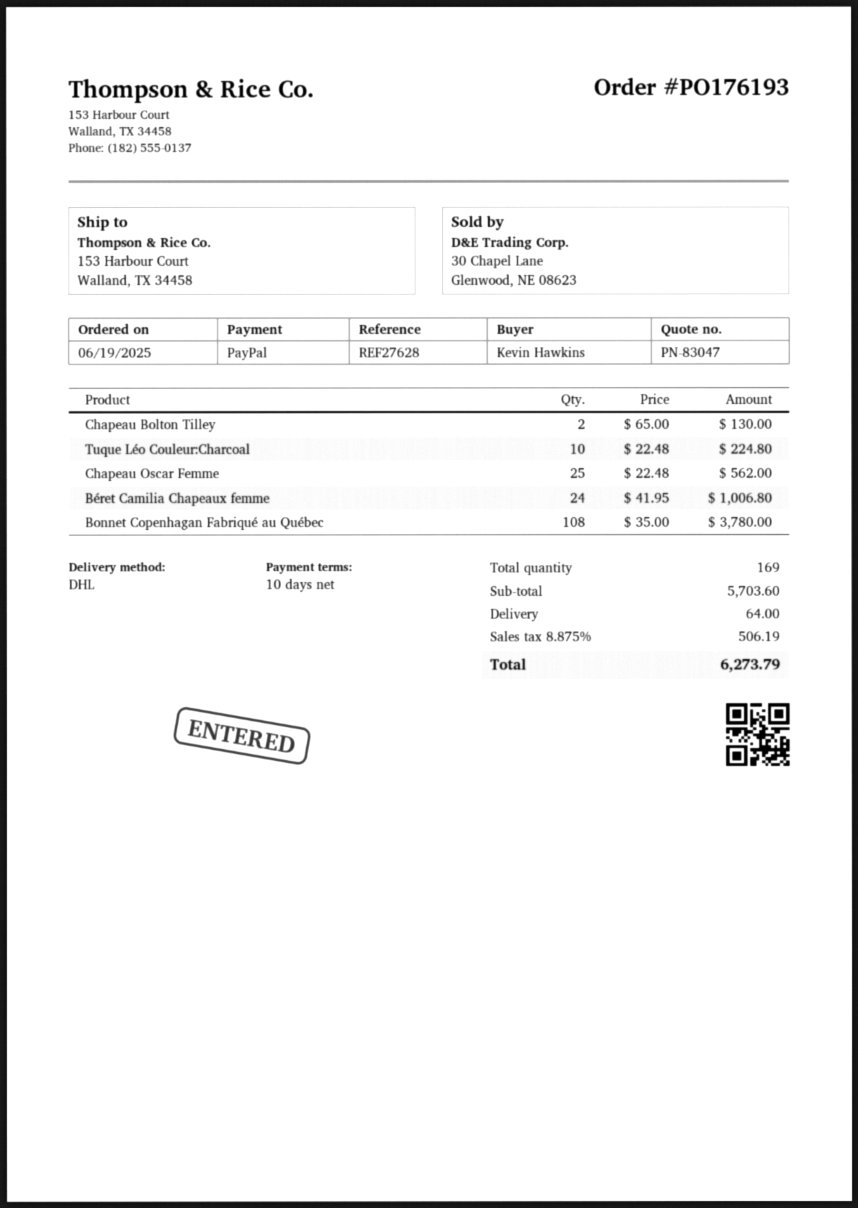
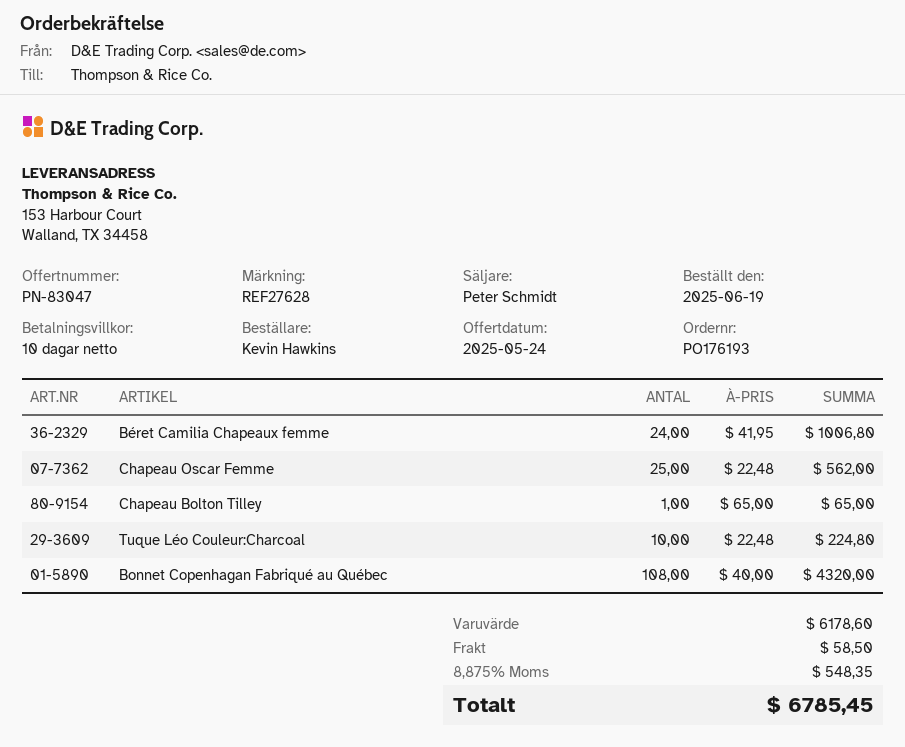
Chapeau Bolton Tilley: 2 x 65.00 = 130.00 -> 1 x 65.00 = 65.00
Bonnet Copenhagan Fabriqué au Québec: 108 x 35.00 = 3780.00 -> 108 x 40.00 = 4320.00
subtotal: 5703.60 -> 6178.60
shipping: 64.00 -> 58.50
tax: 8.875% = 506.19 -> 8.875% = 548.35
total: 6273.79 -> 6785.45

